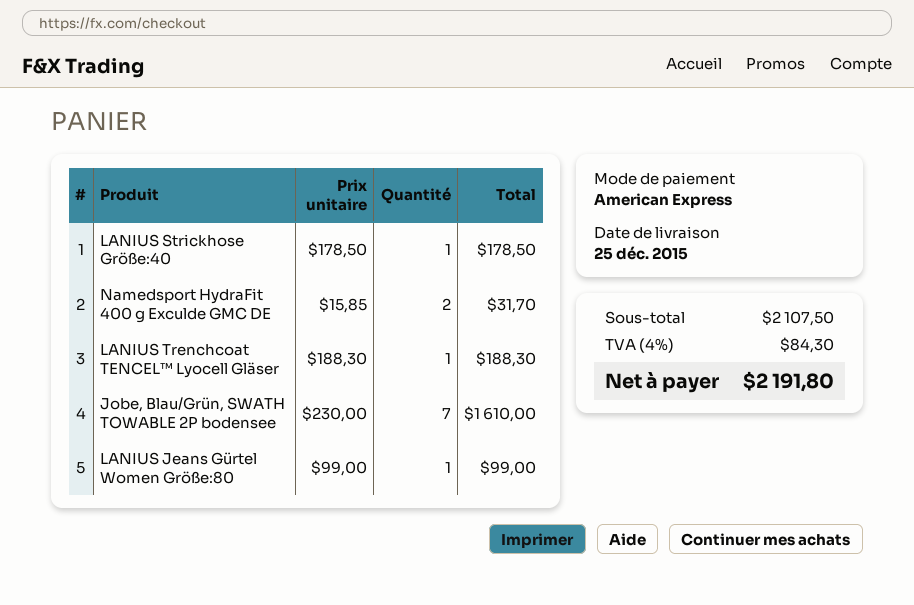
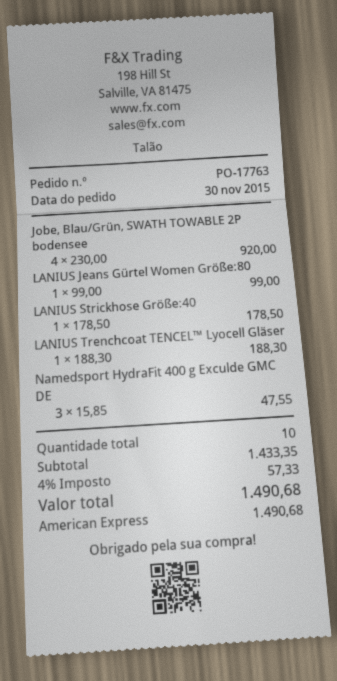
Namedsport HydraFit 400 g Exculde GMC DE: 2 x 15.85 = 31.70 -> 3 x 15.85 = 47.55
Jobe, Blau/Grün, SWATH TOWABLE 2P bodensee: 7 x 230.00 = 1610.00 -> 4 x 230.00 = 920.00
subtotal: 2107.50 -> 1433.35
tax: 4% = 84.30 -> 4% = 57.33
total: 2191.80 -> 1490.68

